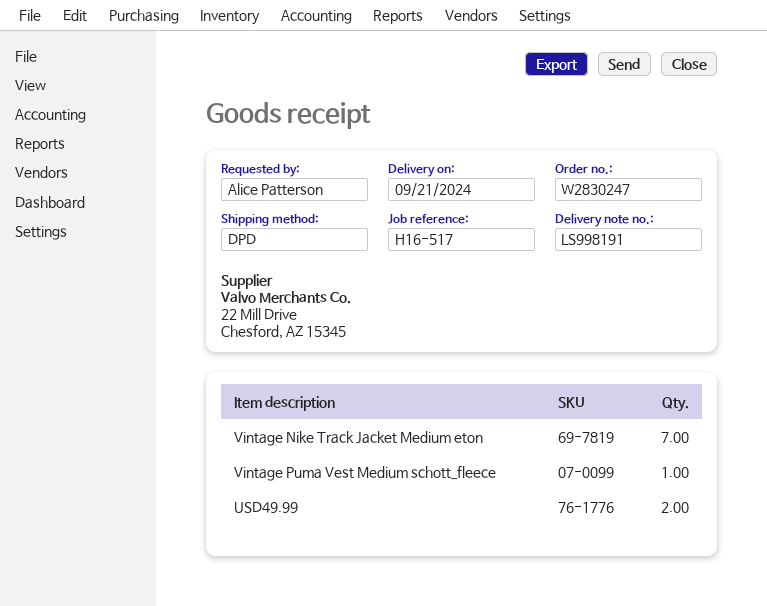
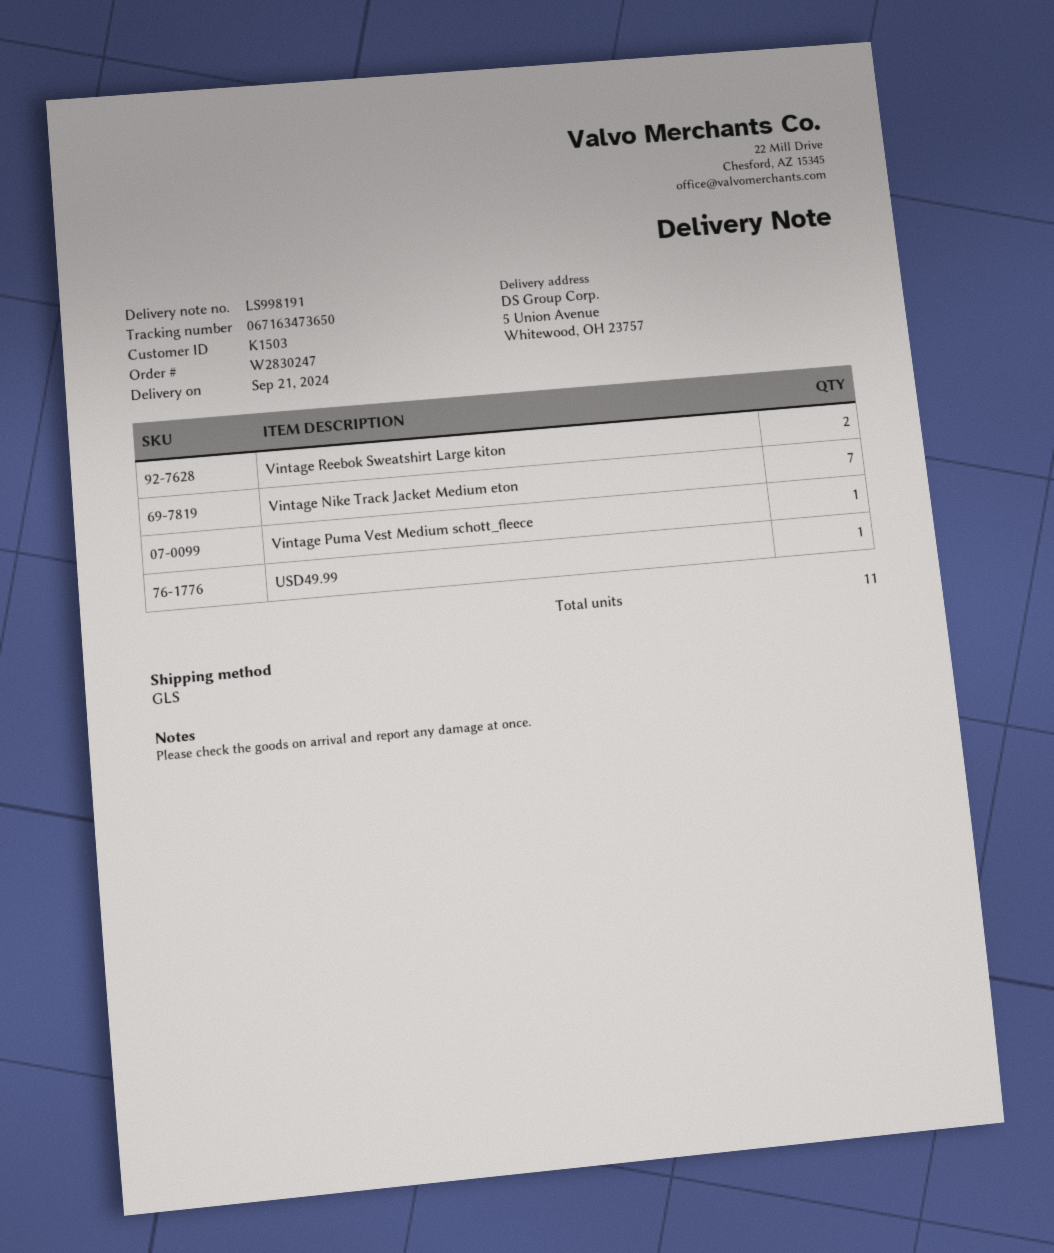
shipping method: DPD -> GLS
USD49.99: 2 -> 1
Vintage Reebok Sweatshirt Large kiton: none -> 2

